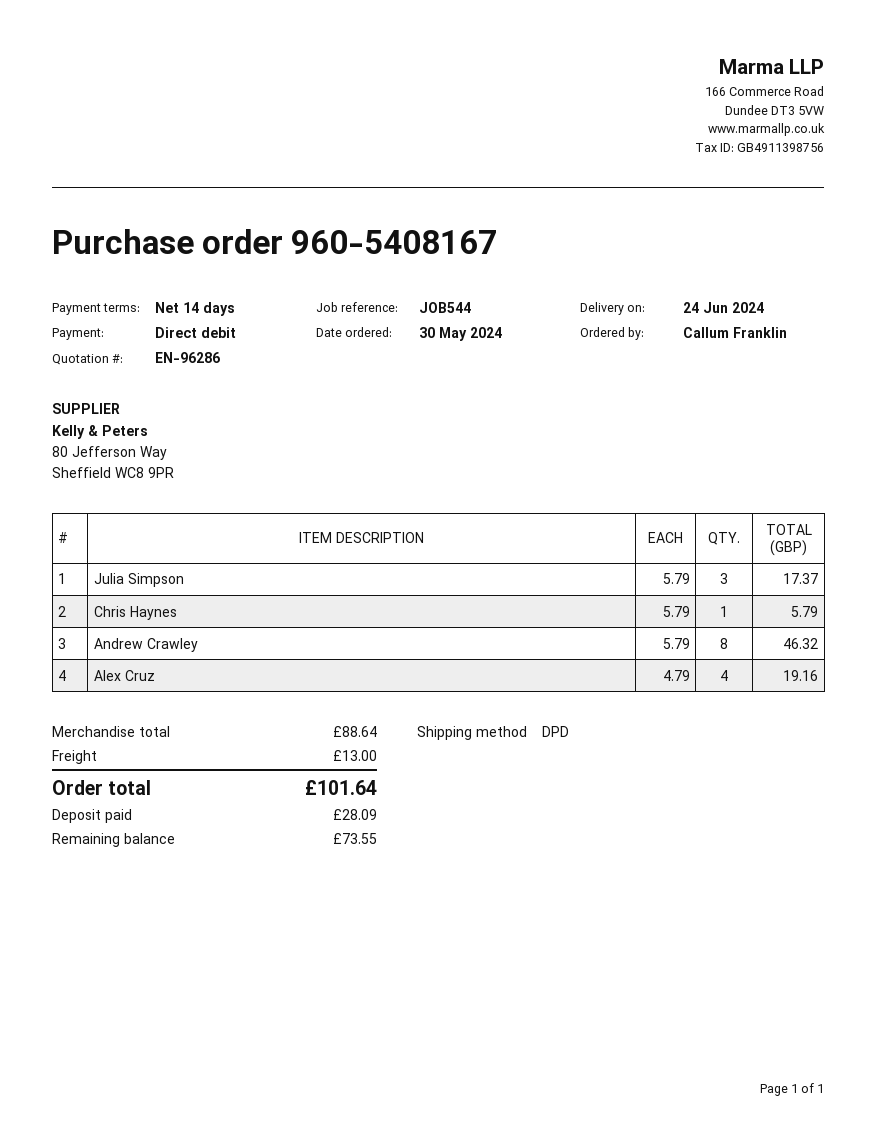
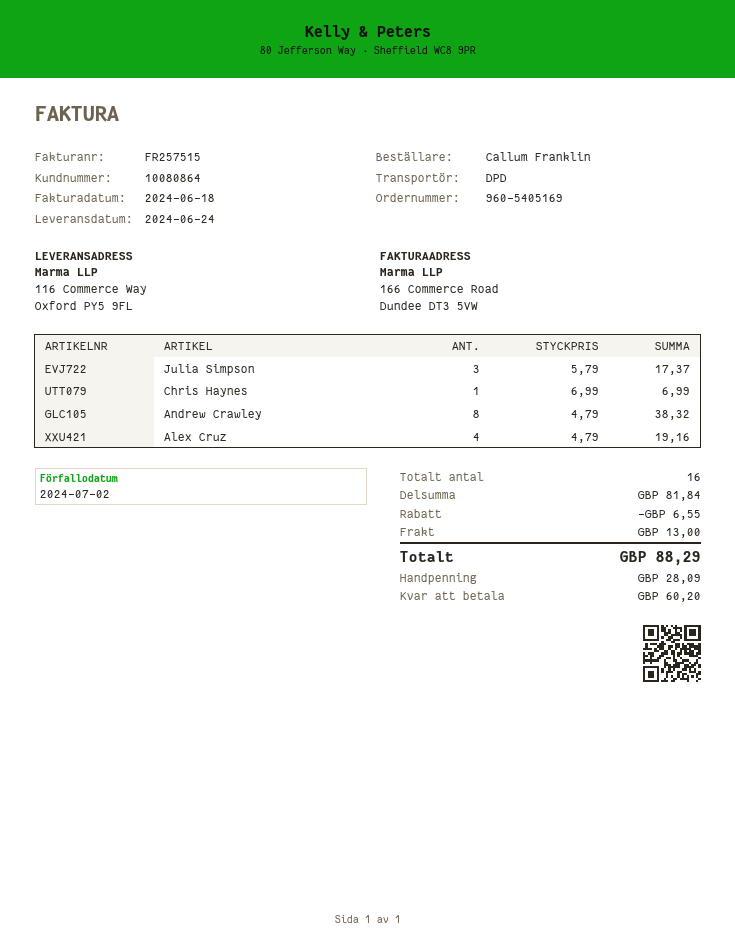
order number: 960-5408167 -> 960-5405169
Chris Haynes: 1 x 5.79 = 5.79 -> 1 x 6.99 = 6.99
Andrew Crawley: 8 x 5.79 = 46.32 -> 8 x 4.79 = 38.32
subtotal: 88.64 -> 81.84
discount: none -> 6.55
total: 101.64 -> 88.29
balance: 73.55 -> 60.20

